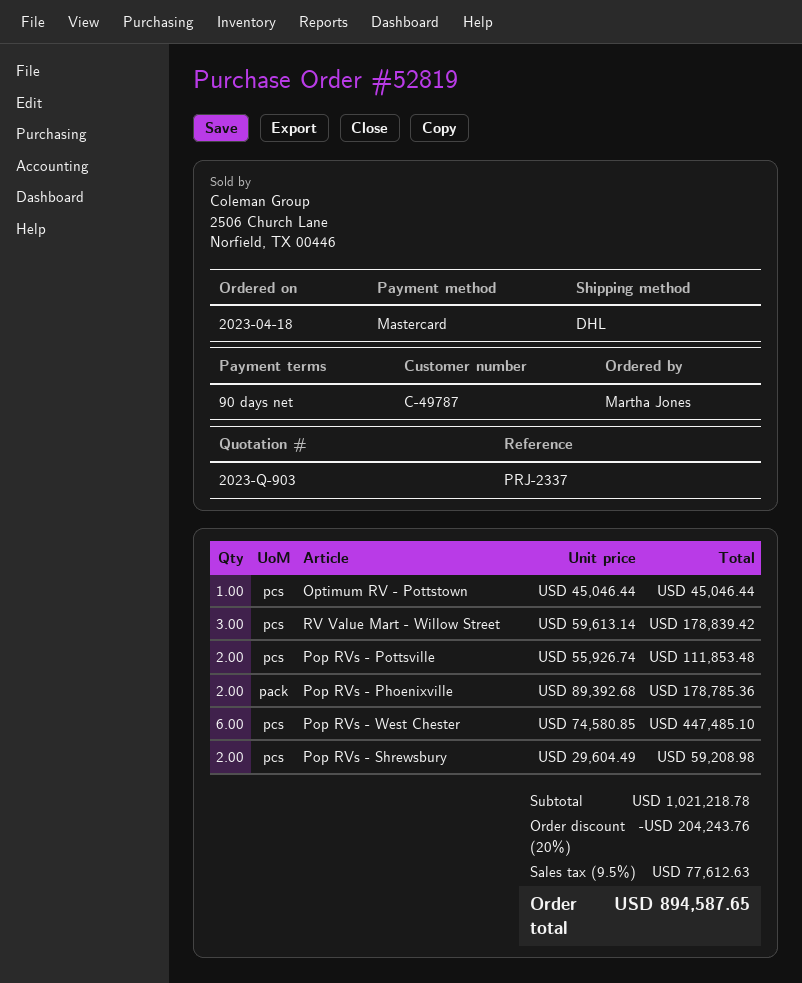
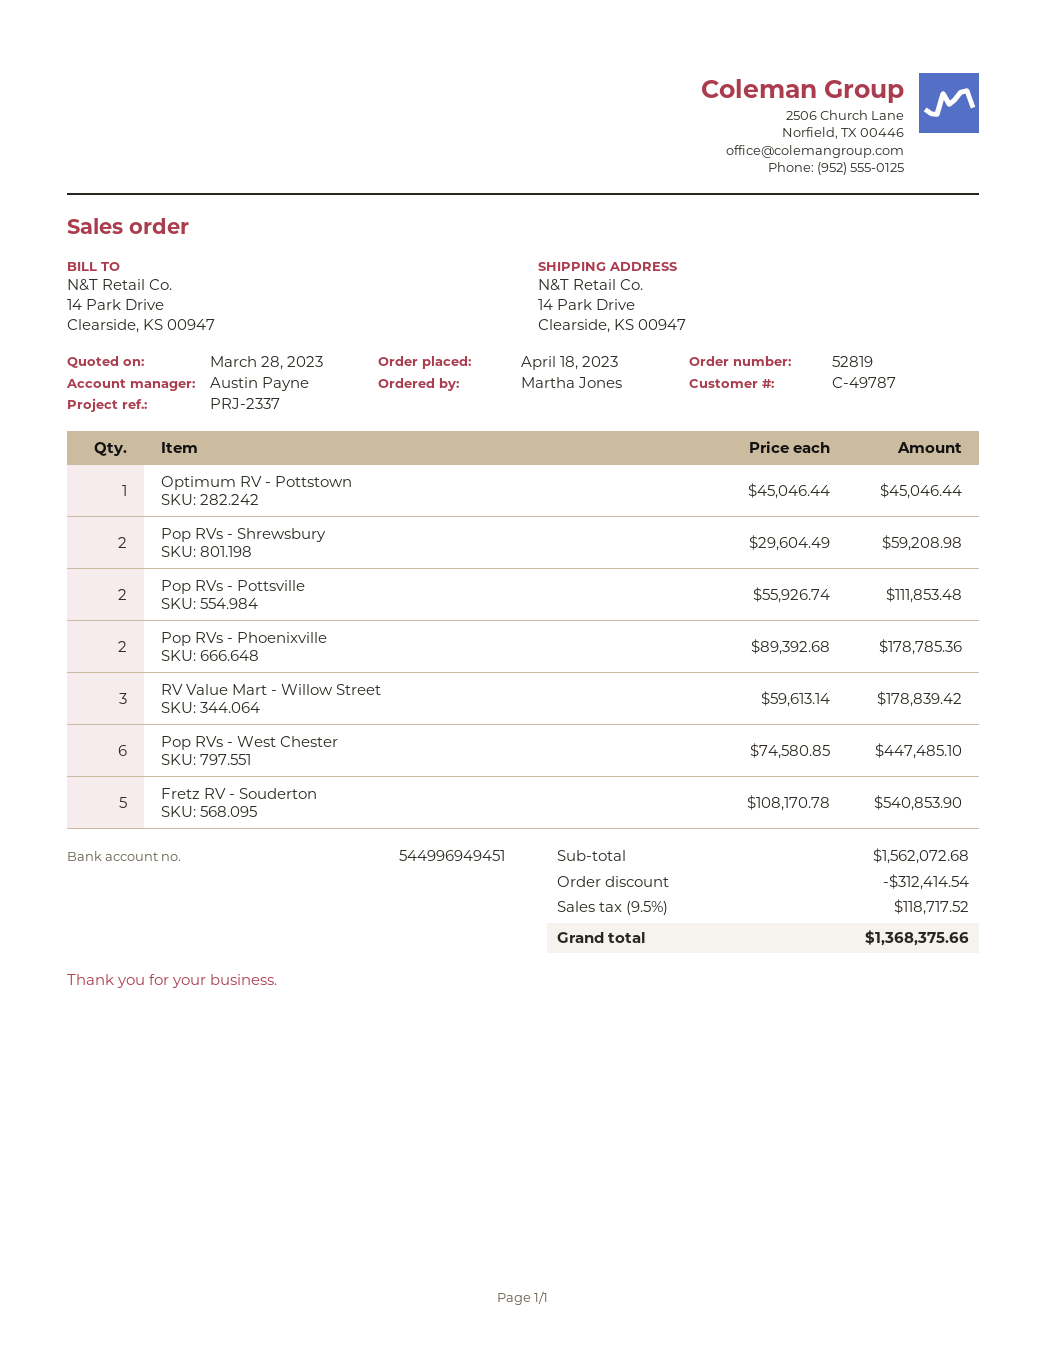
Fretz RV - Souderton: none -> 5 x 108170.78 = 540853.90
subtotal: 1021218.78 -> 1562072.68
discount: 204243.76 -> 312414.54
tax: 9.5% = 77612.63 -> 9.5% = 118717.52
total: 894587.65 -> 1368375.66

